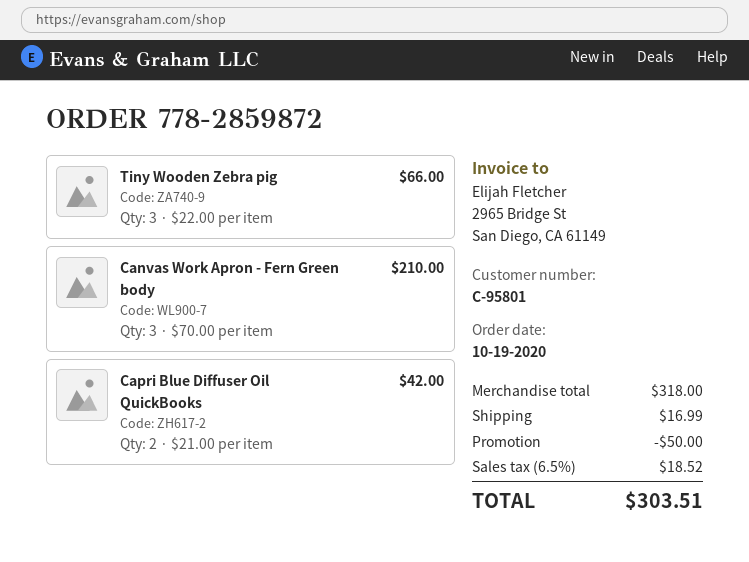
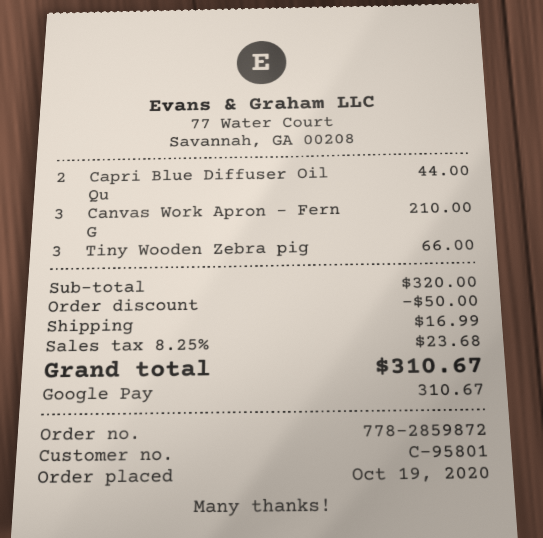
Capri Blue Diffuser Oil QuickBooks: 2 for 42.00 -> 2 for 44.00
subtotal: 318.00 -> 320.00
tax: 6.5% = 18.52 -> 8.25% = 23.68
total: 303.51 -> 310.67

